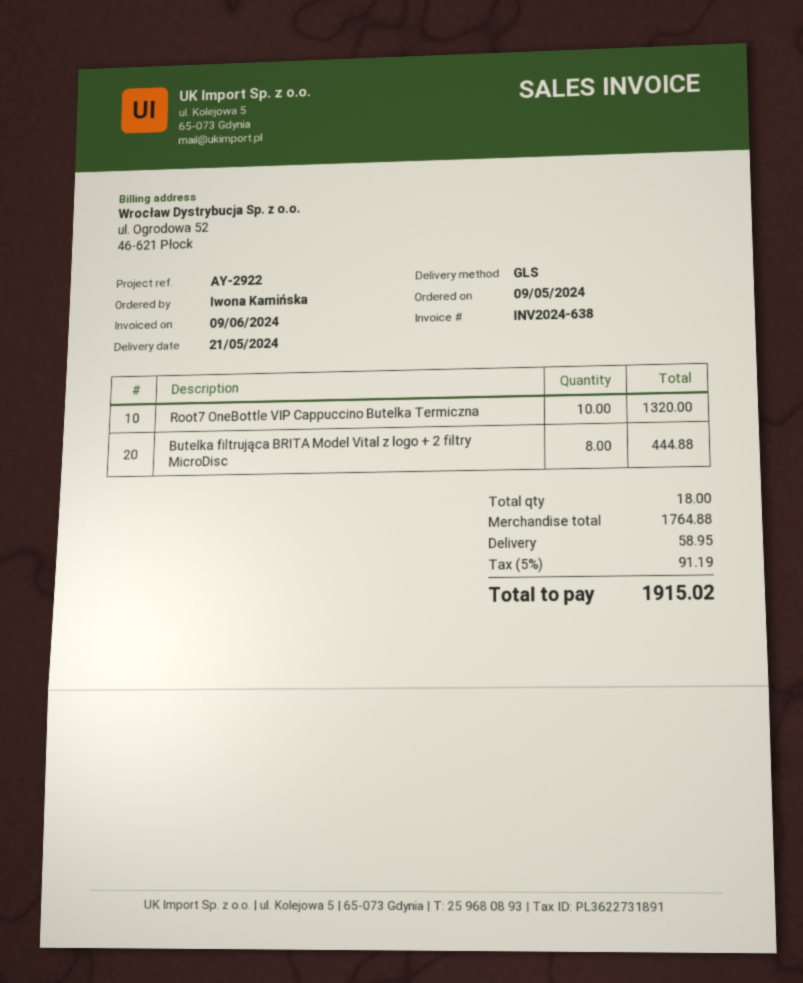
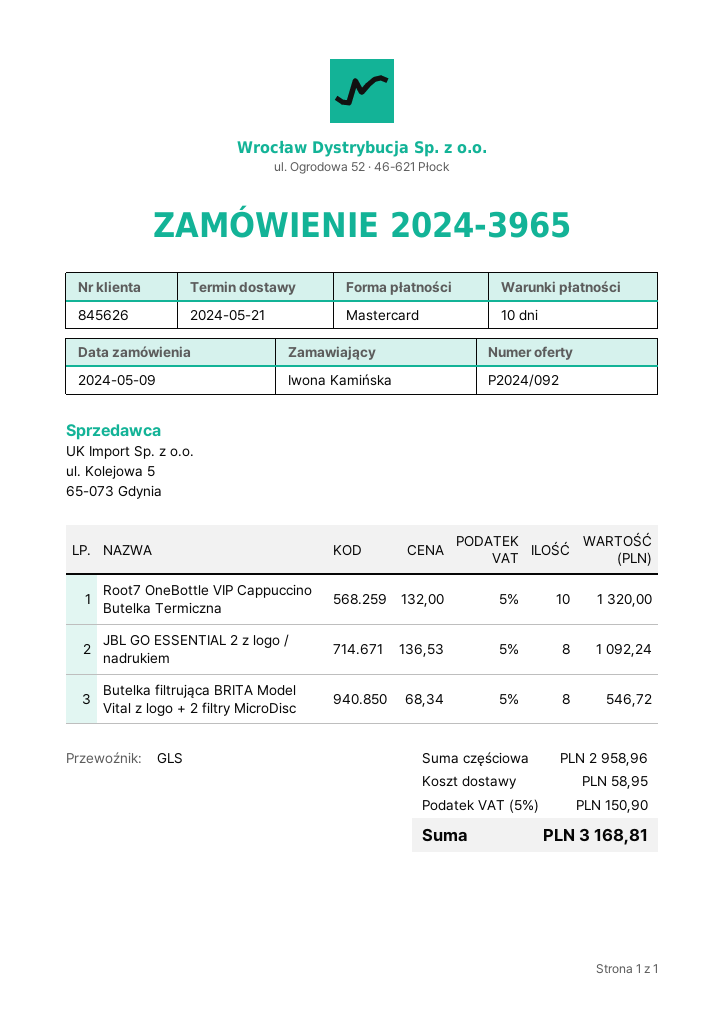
Butelka filtrująca BRITA Model Vital z logo + 2 filtry MicroDisc: 8 for 444.88 -> 8 for 546.72
JBL GO ESSENTIAL 2 z logo / nadrukiem: none -> 8 for 1092.24
subtotal: 1764.88 -> 2958.96
tax: 5% = 91.19 -> 5% = 150.90
total: 1915.02 -> 3168.81

